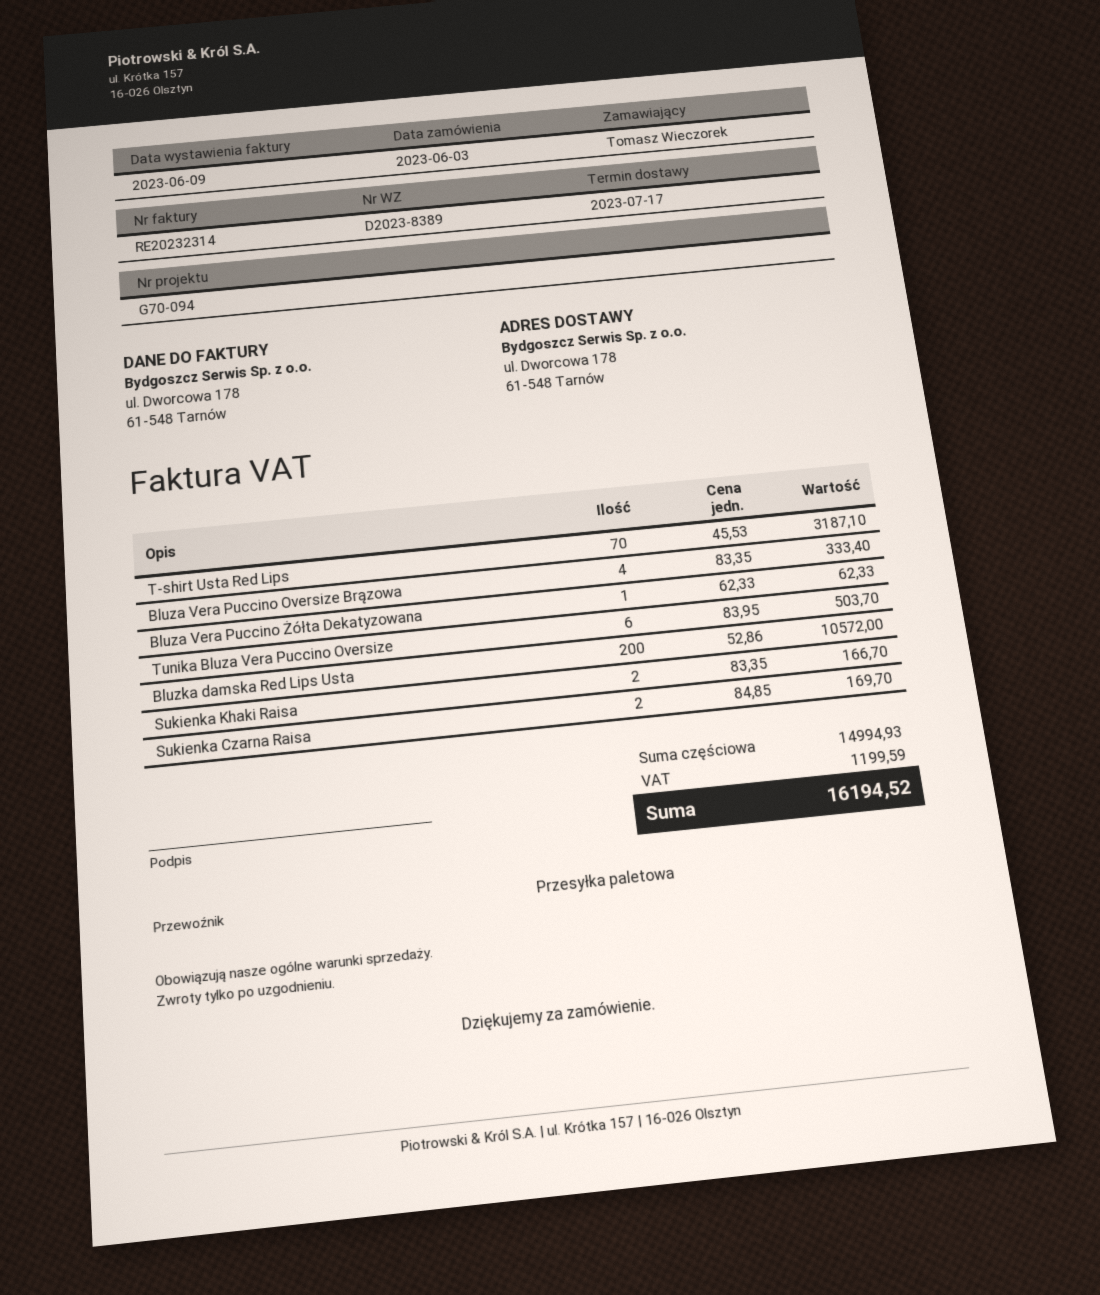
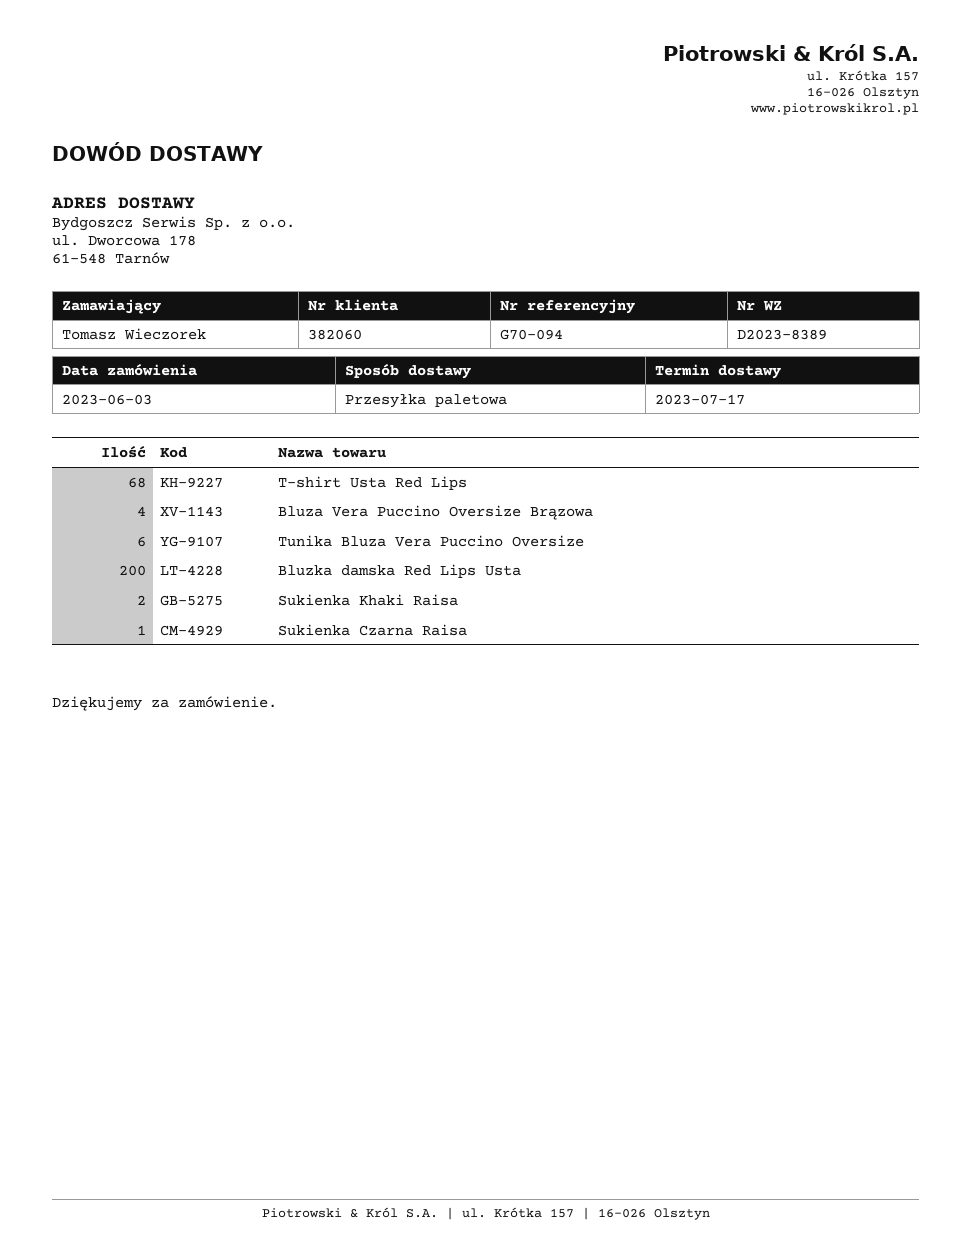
T-shirt Usta Red Lips: 70 -> 68
Bluza Vera Puccino Żółta Dekatyzowana: 1 -> none
Sukienka Czarna Raisa: 2 -> 1

